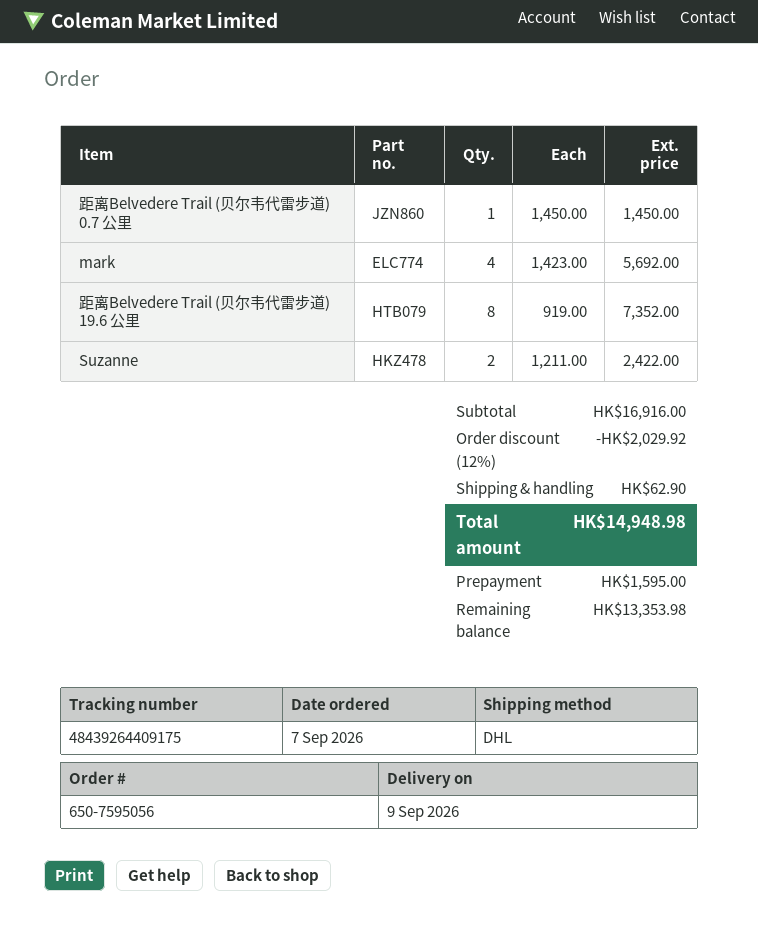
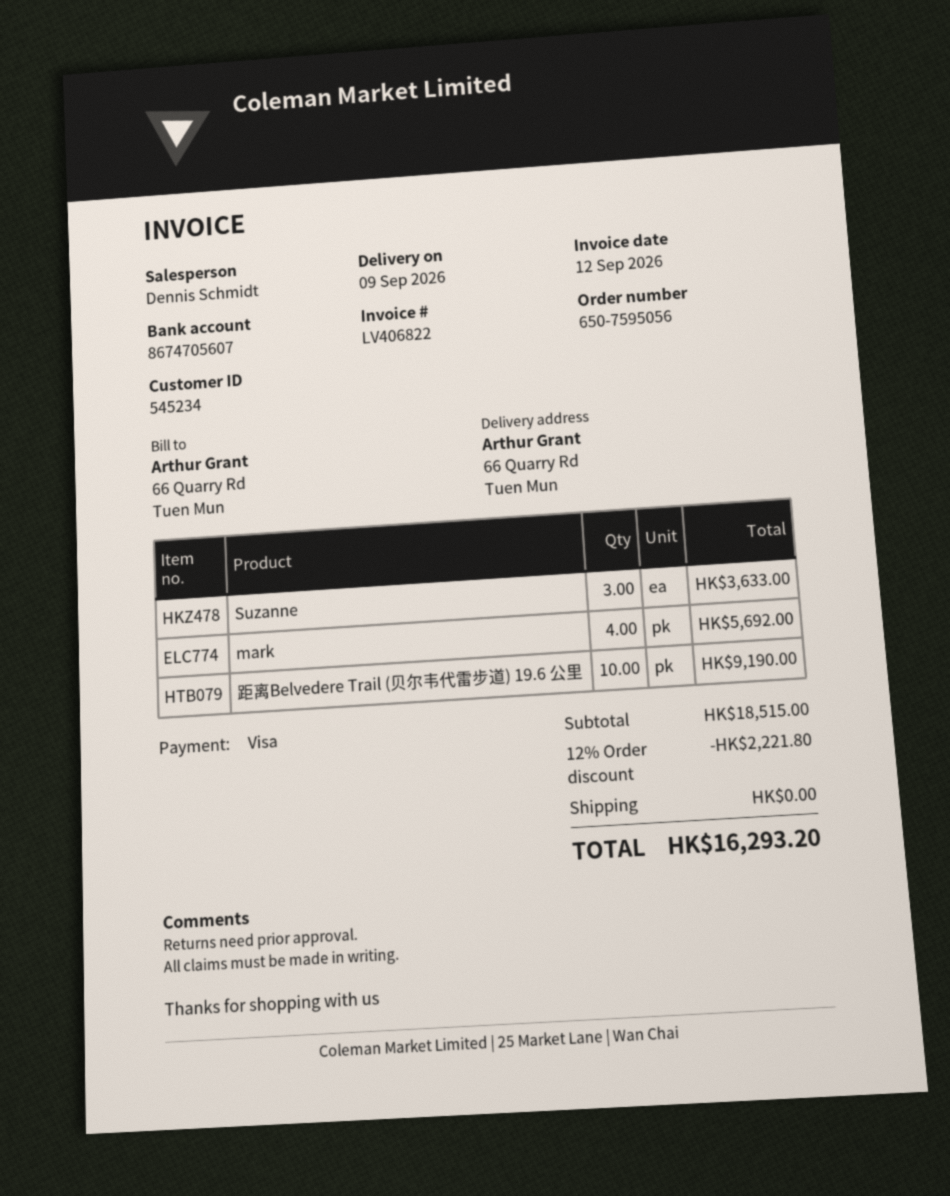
距离Belvedere Trail (贝尔韦代雷步道) 0.7 公里: 1 for 1450.00 -> none
距离Belvedere Trail (贝尔韦代雷步道) 19.6 公里: 8 for 7352.00 -> 10 for 9190.00
Suzanne: 2 for 2422.00 -> 3 for 3633.00
subtotal: 16916.00 -> 18515.00
discount: 12% = 2029.92 -> 12% = 2221.80
shipping: 62.90 -> 0.00
total: 14948.98 -> 16293.20

